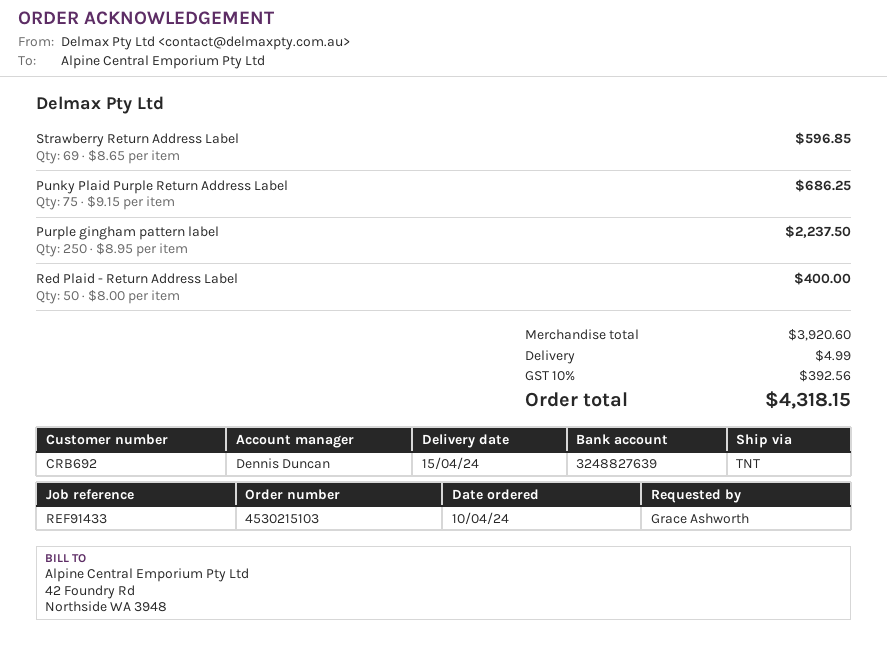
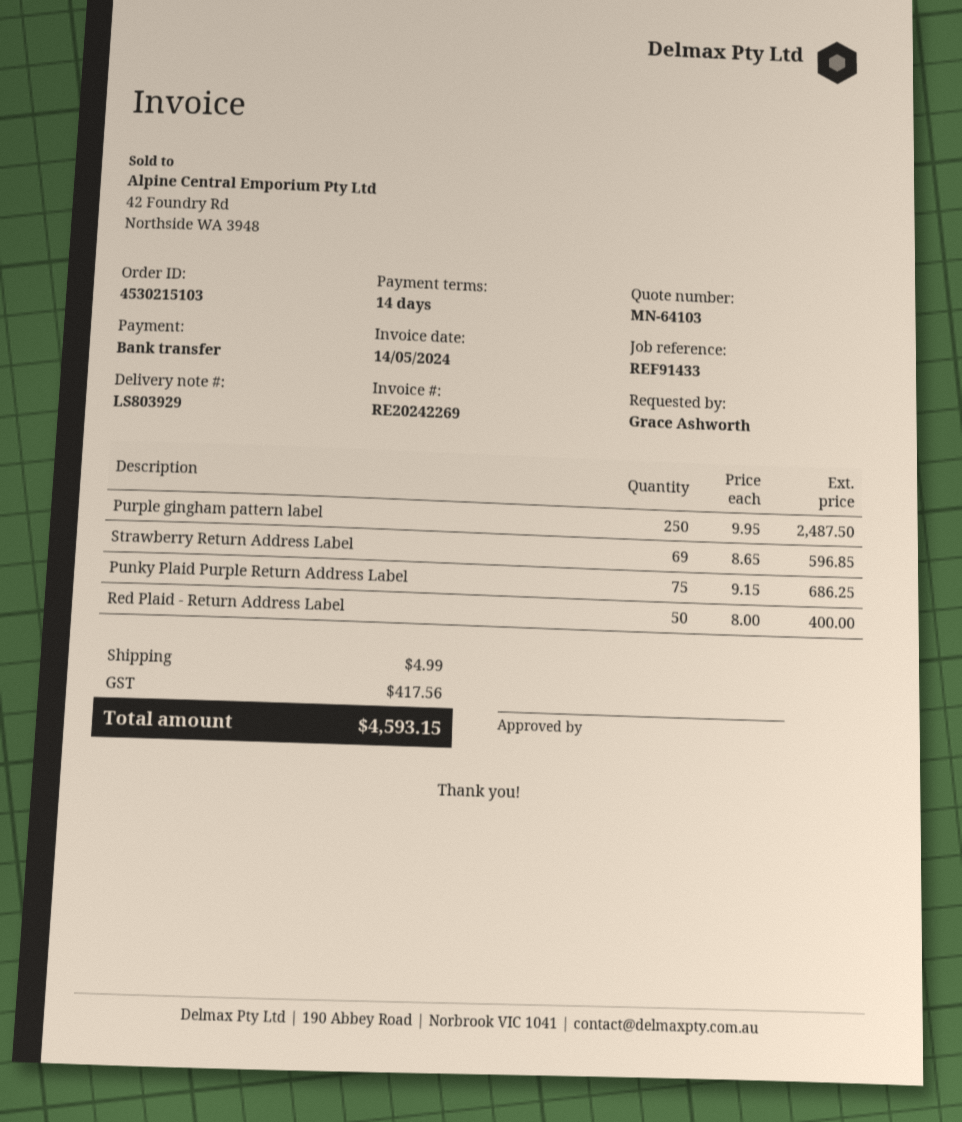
Purple gingham pattern label: 250 x 8.95 = 2237.50 -> 250 x 9.95 = 2487.50
tax: 392.56 -> 417.56
total: 4318.15 -> 4593.15

